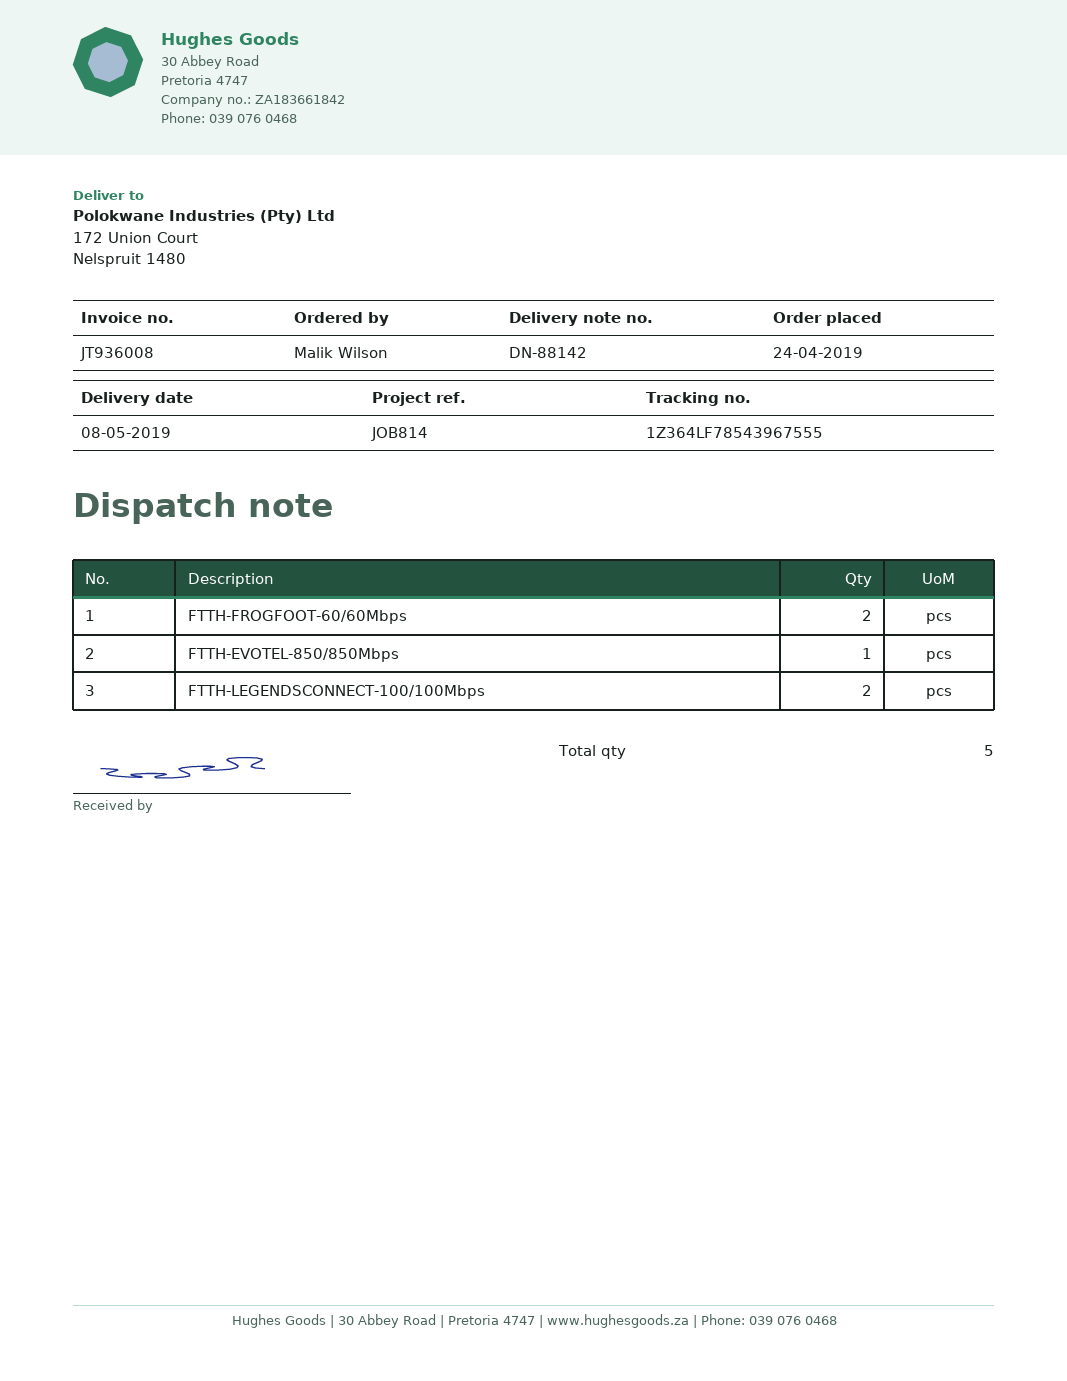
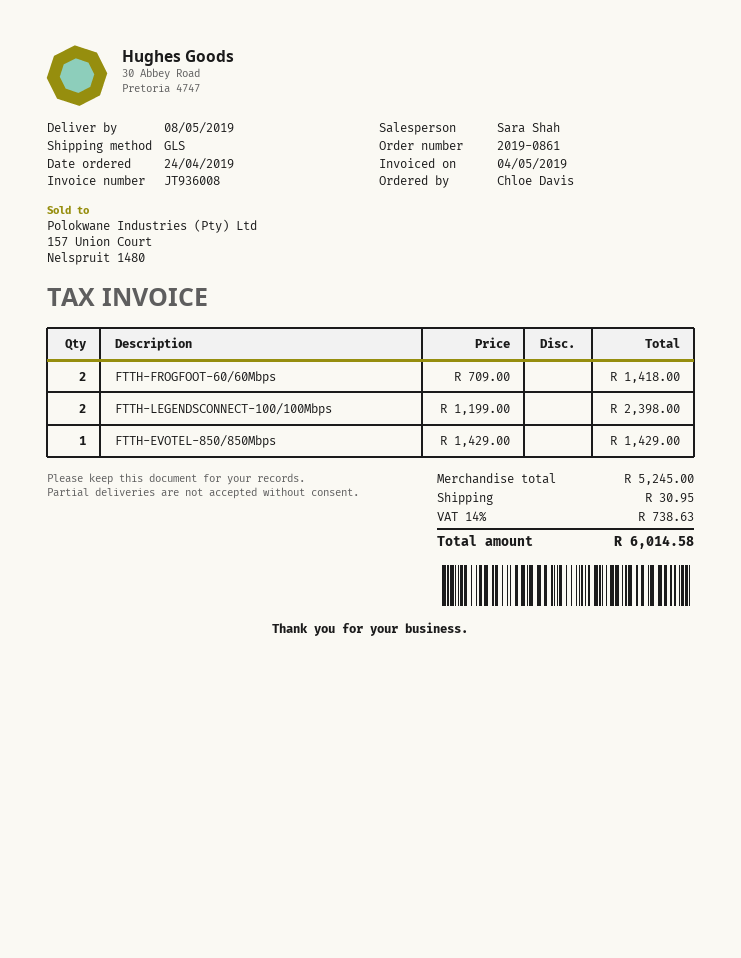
ordered by: Malik Wilson -> Chloe Davis

